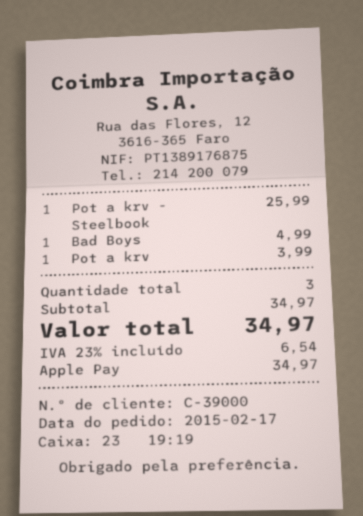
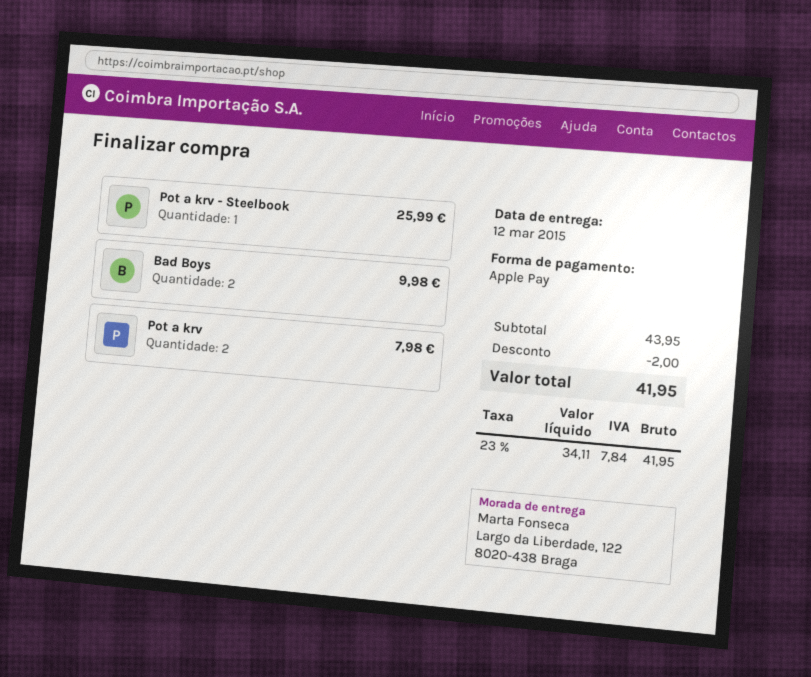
Bad Boys: 1 for 4.99 -> 2 for 9.98
Pot a krv: 1 for 3.99 -> 2 for 7.98
subtotal: 34.97 -> 43.95
discount: none -> 2.00
tax: 23% = 6.54 -> 23% = 7.84
total: 34.97 -> 41.95

